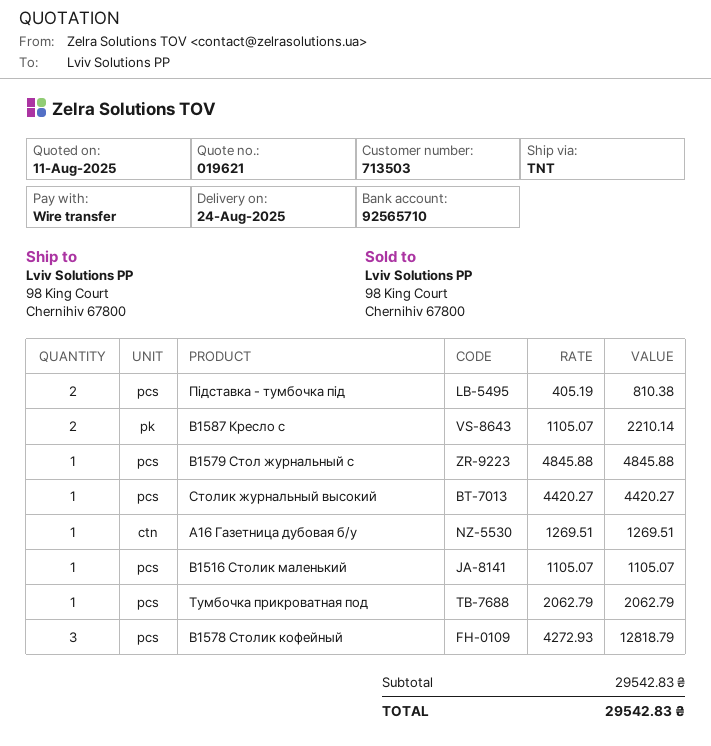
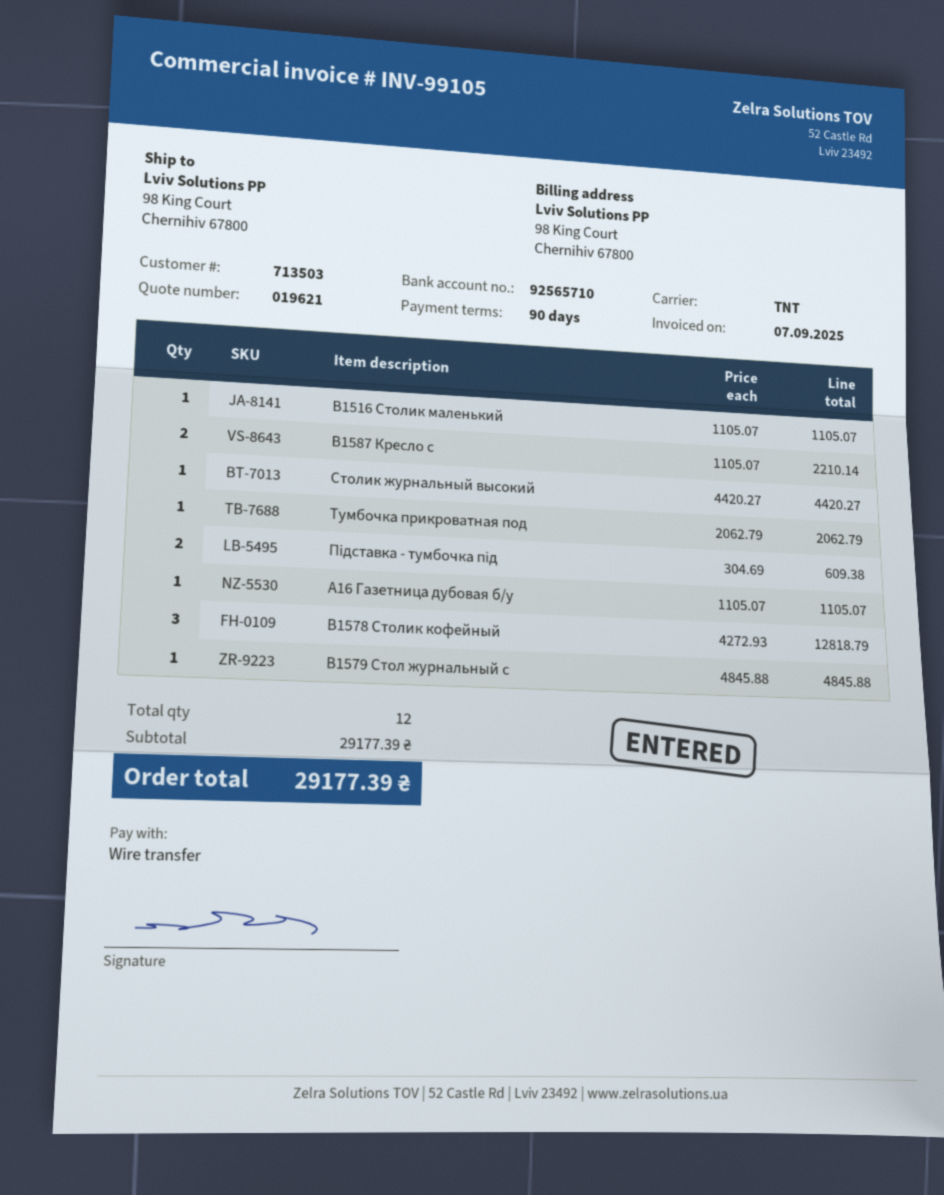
Підставка - тумбочка під: 2 x 405.19 = 810.38 -> 2 x 304.69 = 609.38
А16 Газетница дубовая б/у: 1 x 1269.51 = 1269.51 -> 1 x 1105.07 = 1105.07
subtotal: 29542.83 -> 29177.39
total: 29542.83 -> 29177.39

